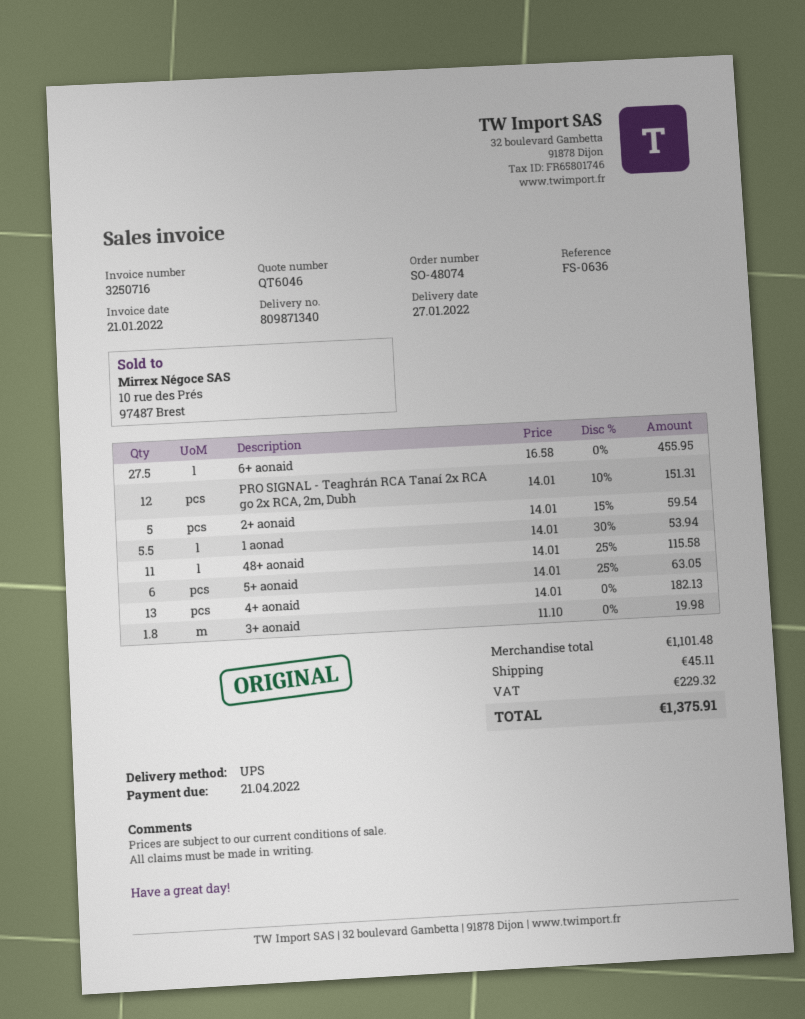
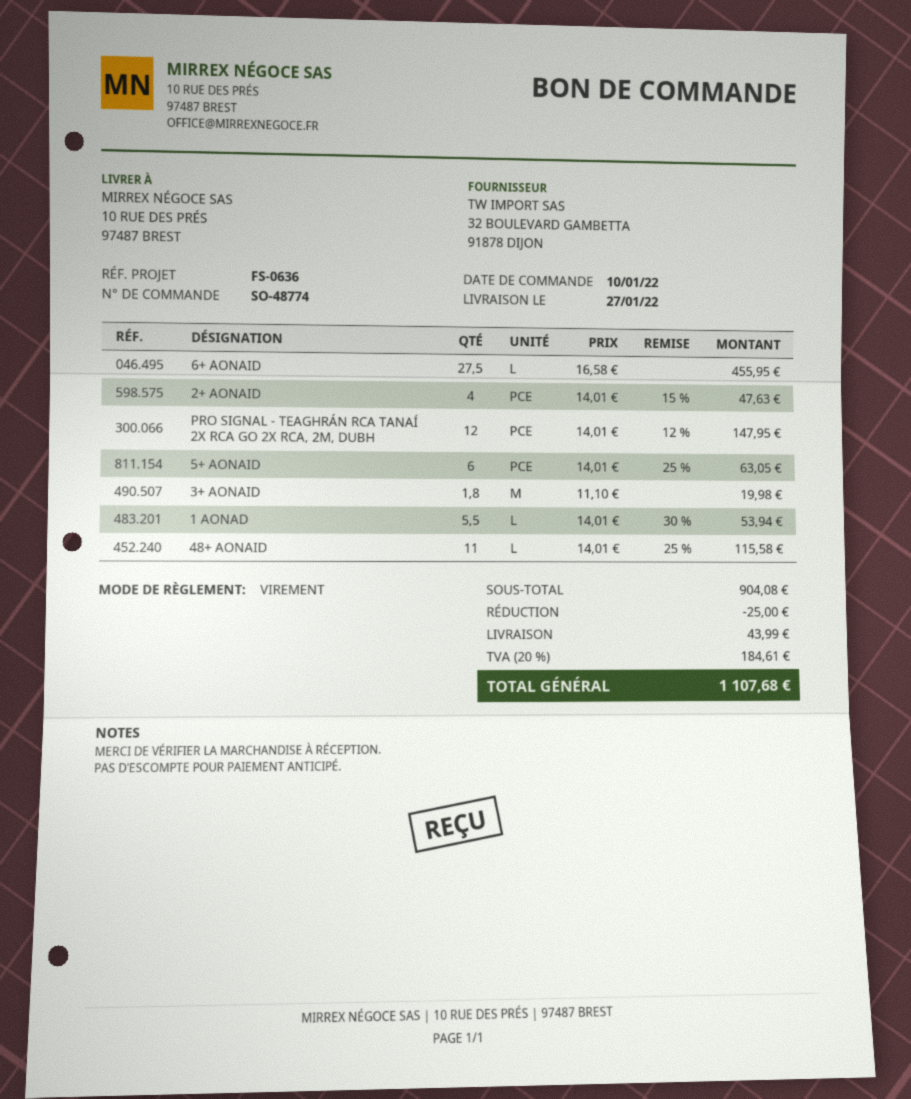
order number: SO-48074 -> SO-48774
PRO SIGNAL - Teaghrán RCA Tanaí 2x RCA go 2x RCA, 2m, Dubh: 12 x 14.01 - 10% = 151.31 -> 12 x 14.01 - 12% = 147.95
2+ aonaid: 5 x 14.01 - 15% = 59.54 -> 4 x 14.01 - 15% = 47.63
4+ aonaid: 13 x 14.01 = 182.13 -> none
subtotal: 1101.48 -> 904.08
discount: none -> 25.00
shipping: 45.11 -> 43.99
tax: 229.32 -> 184.61
total: 1375.91 -> 1107.68

